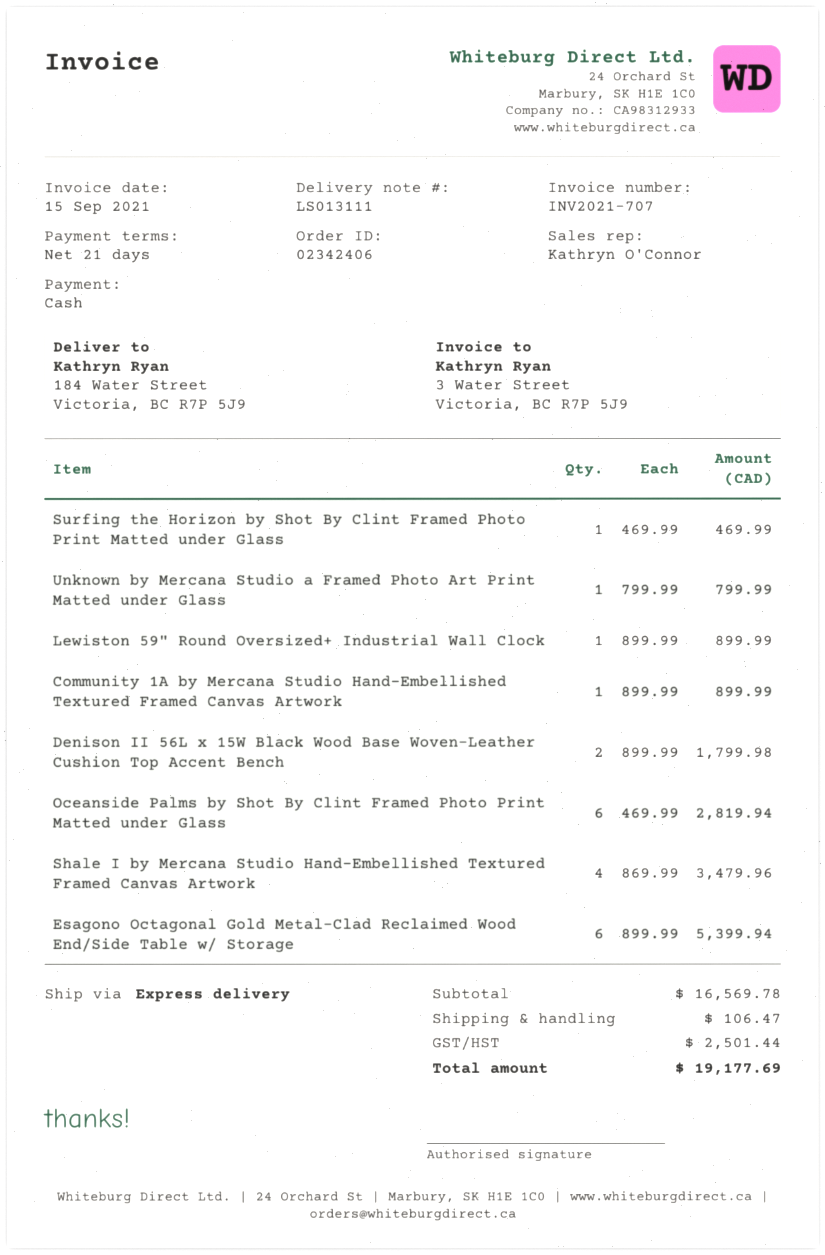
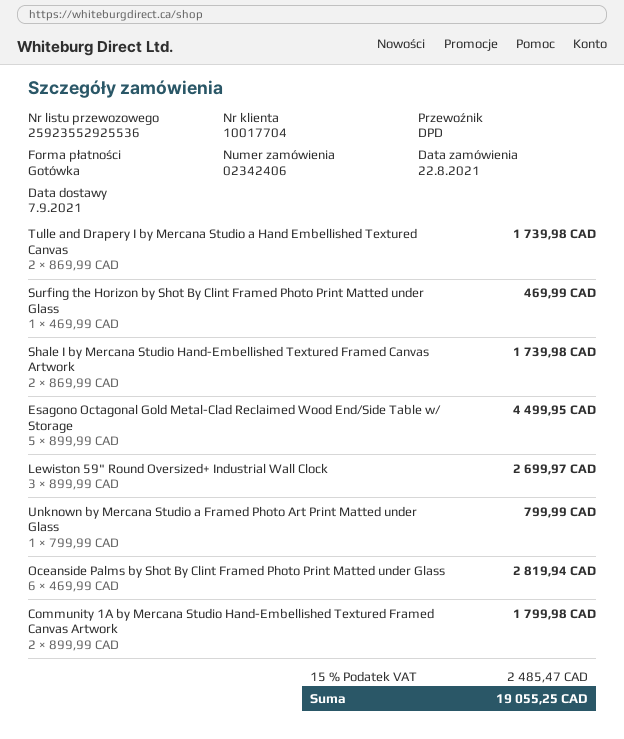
shipping method: express -> DPD
Lewiston 59" Round Oversized+ Industrial Wall Clock: 1 x 899.99 = 899.99 -> 3 x 899.99 = 2699.97
Community 1A by Mercana Studio Hand-Embellished Textured Framed Canvas Artwork: 1 x 899.99 = 899.99 -> 2 x 899.99 = 1799.98
Denison II 56L x 15W Black Wood Base Woven-Leather Cushion Top Accent Bench: 2 x 899.99 = 1799.98 -> none
Shale I by Mercana Studio Hand-Embellished Textured Framed Canvas Artwork: 4 x 869.99 = 3479.96 -> 2 x 869.99 = 1739.98
Esagono Octagonal Gold Metal-Clad Reclaimed Wood End/Side Table w/ Storage: 6 x 899.99 = 5399.94 -> 5 x 899.99 = 4499.95
Tulle and Drapery I by Mercana Studio a Hand Embellished Textured Canvas: none -> 2 x 869.99 = 1739.98
shipping: 106.47 -> none
tax: 2501.44 -> 2485.47
total: 19177.69 -> 19055.25

